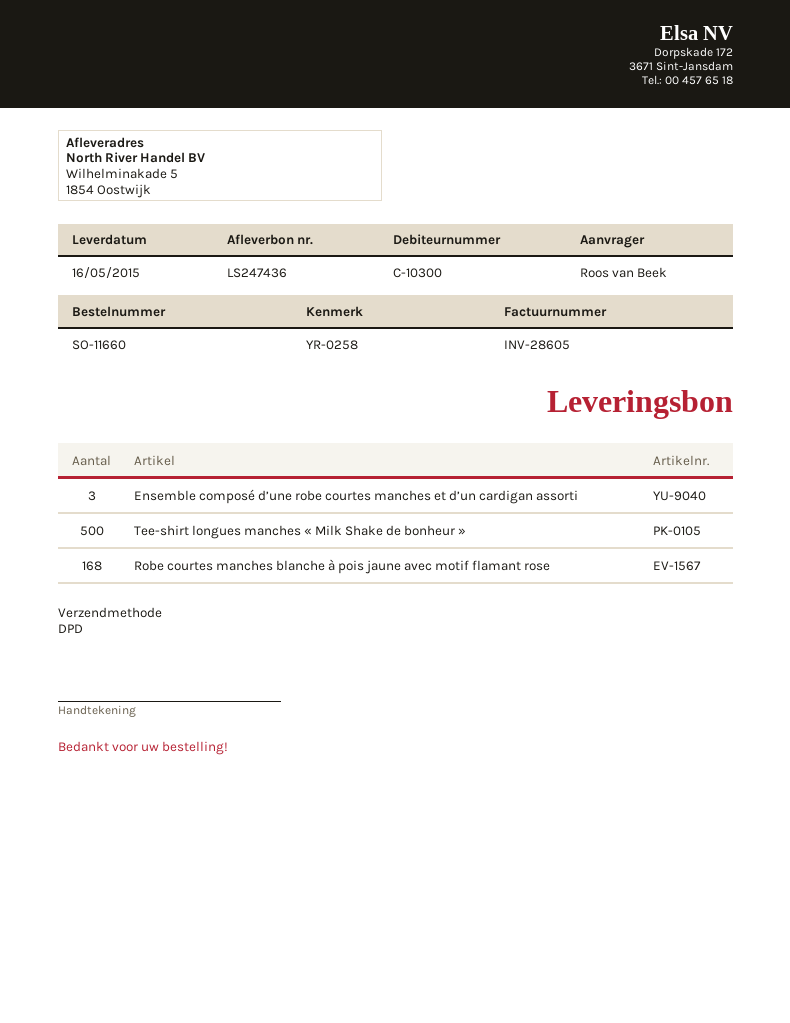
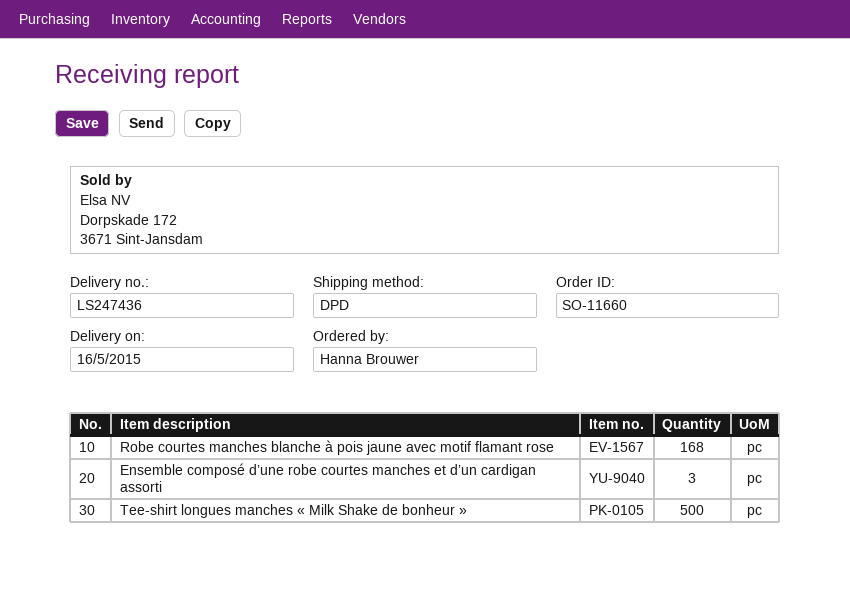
ordered by: Roos van Beek -> Hanna Brouwer

